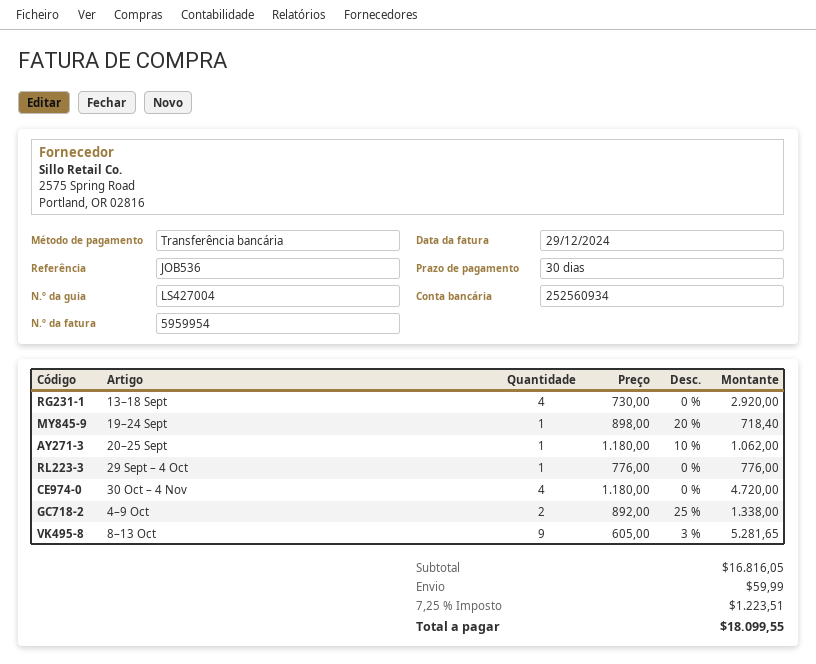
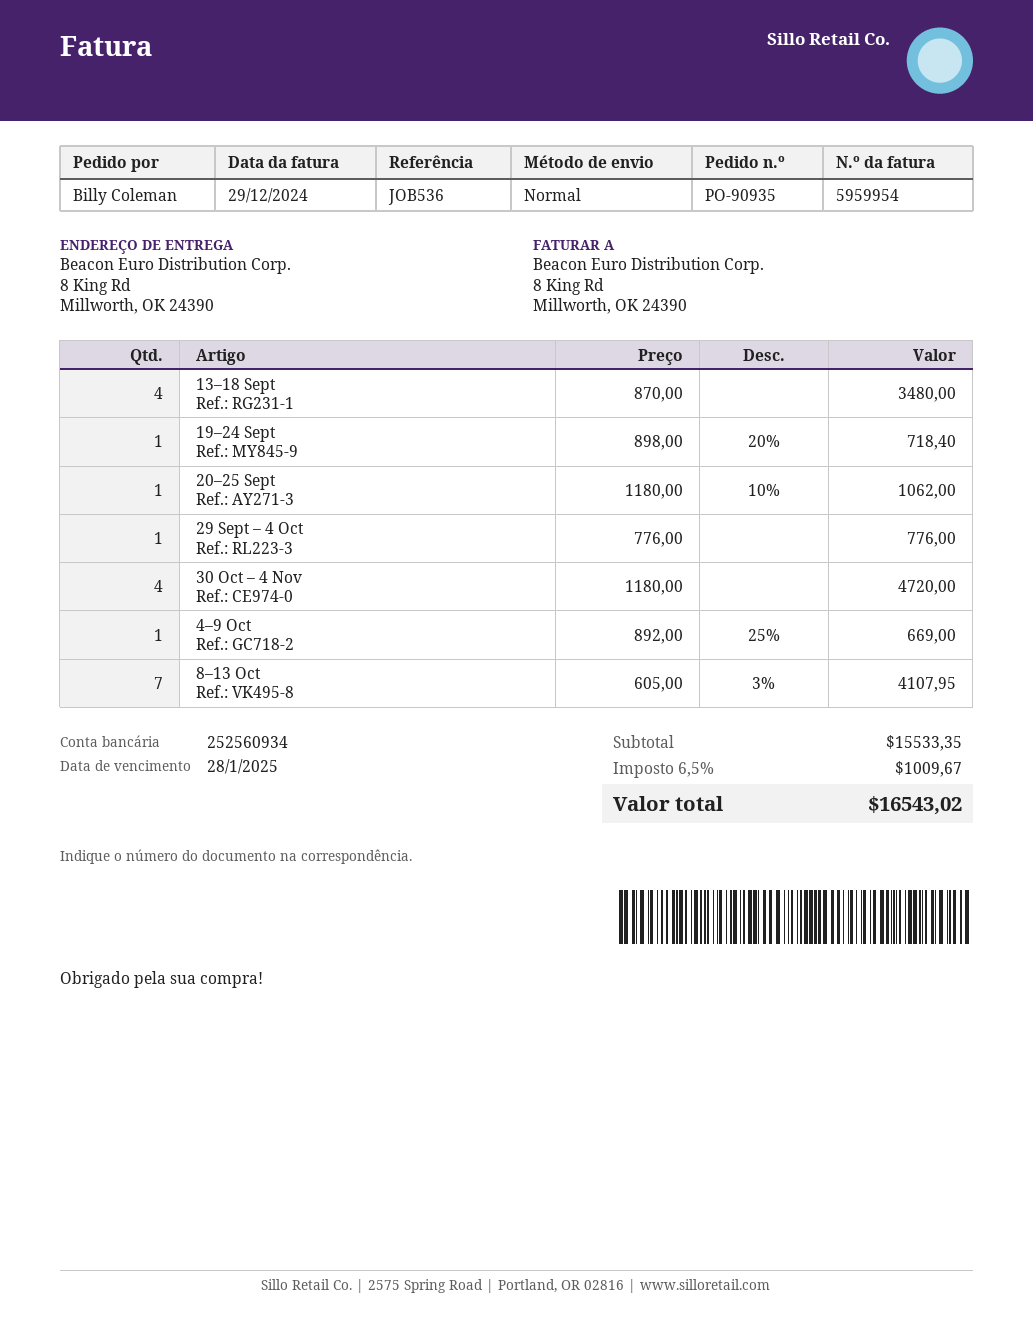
13–18 Sept: 4 x 730.00 = 2920.00 -> 4 x 870.00 = 3480.00
4–9 Oct: 2 x 892.00 - 25% = 1338.00 -> 1 x 892.00 - 25% = 669.00
8–13 Oct: 9 x 605.00 - 3% = 5281.65 -> 7 x 605.00 - 3% = 4107.95
subtotal: 16816.05 -> 15533.35
shipping: 59.99 -> none
tax: 7.25% = 1223.51 -> 6.5% = 1009.67
total: 18099.55 -> 16543.02

